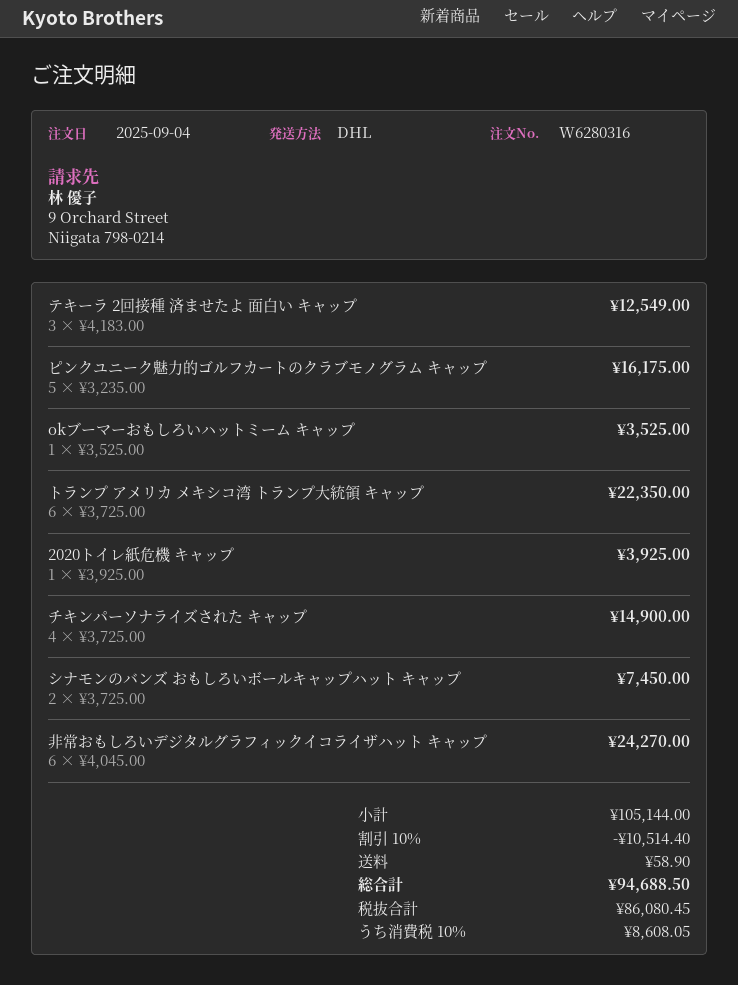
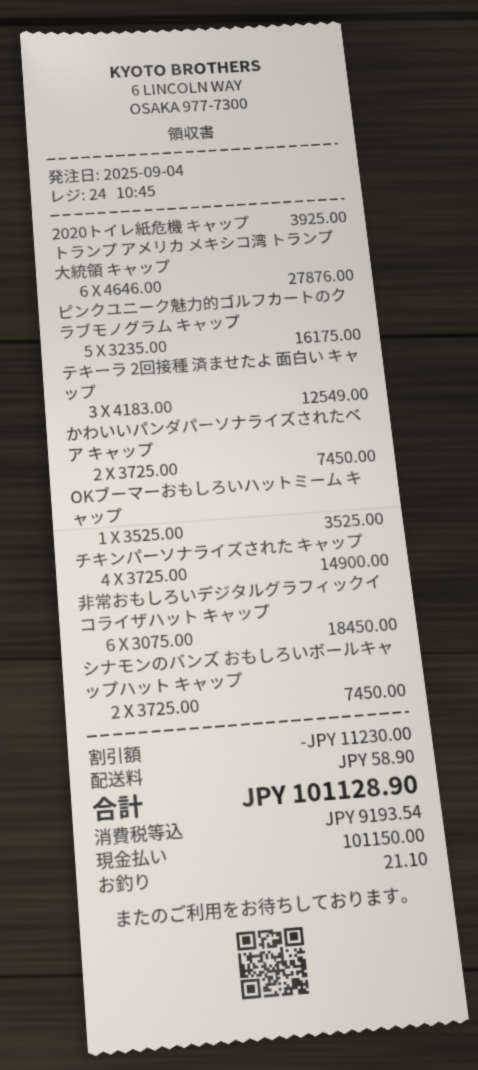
トランプ アメリカ メキシコ湾 トランプ大統領 キャップ: 6 x 3725.00 = 22350.00 -> 6 x 4646.00 = 27876.00
非常おもしろいデジタルグラフィックイコライザハット キャップ: 6 x 4045.00 = 24270.00 -> 6 x 3075.00 = 18450.00
かわいいパンダパーソナライズされたベア キャップ: none -> 2 x 3725.00 = 7450.00
discount: 10514.40 -> 11230.00
tax: 8608.05 -> 9193.54
total: 94688.50 -> 101128.90

